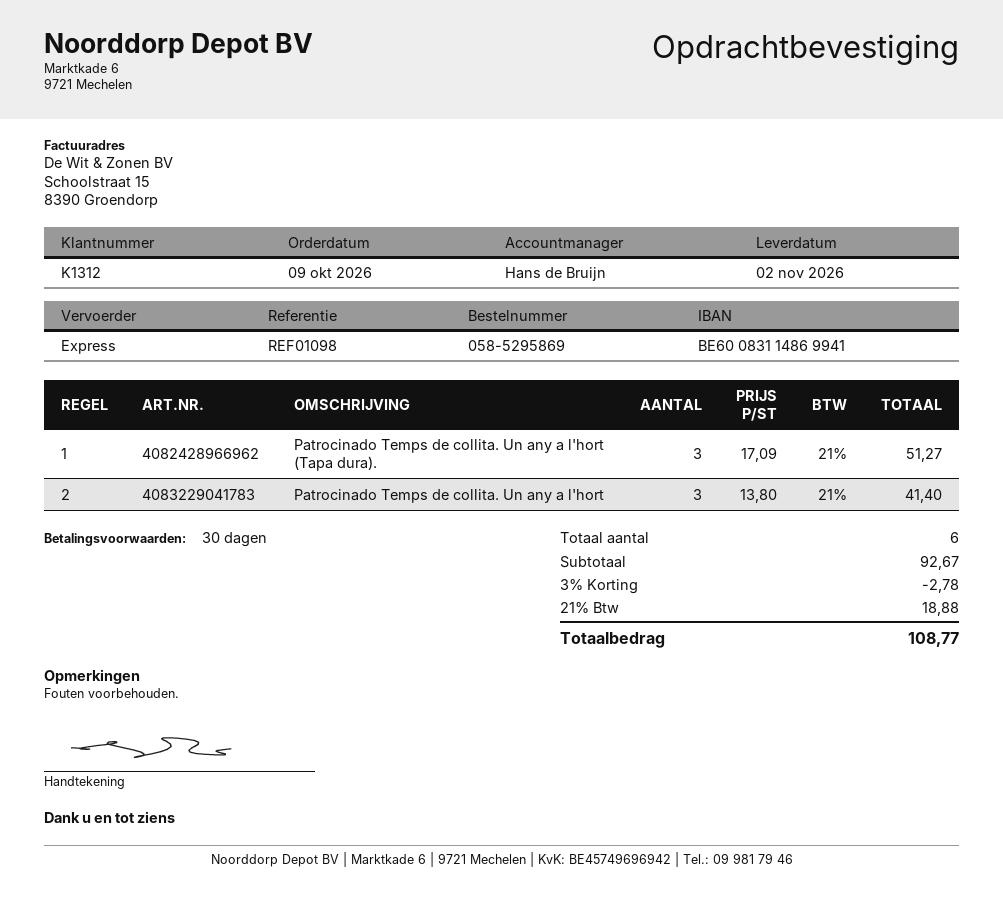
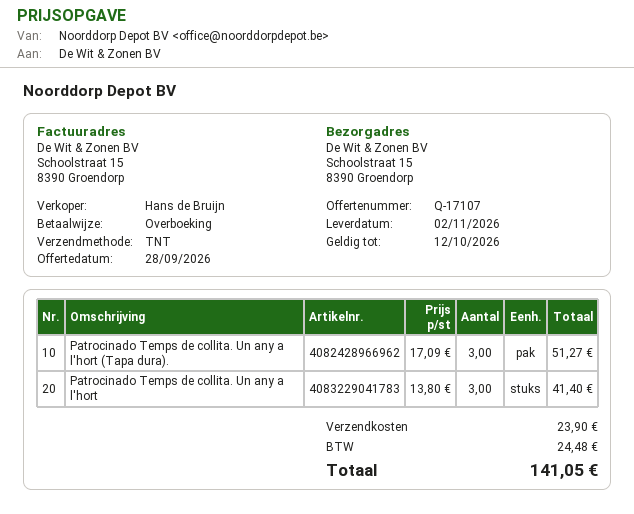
shipping method: express -> TNT
discount: 3% = 2.78 -> none
shipping: none -> 23.90
tax: 18.88 -> 24.48
total: 108.77 -> 141.05

